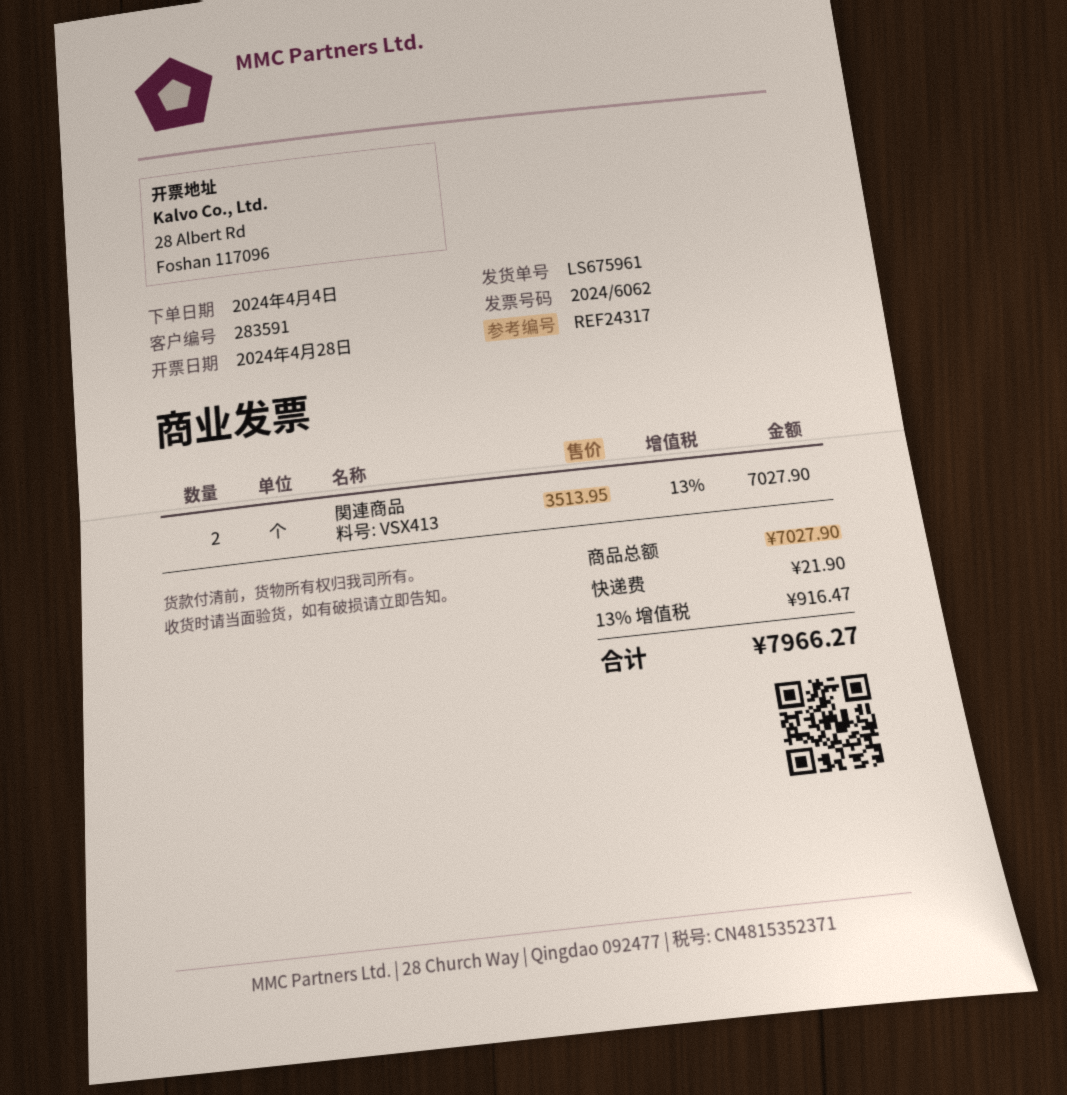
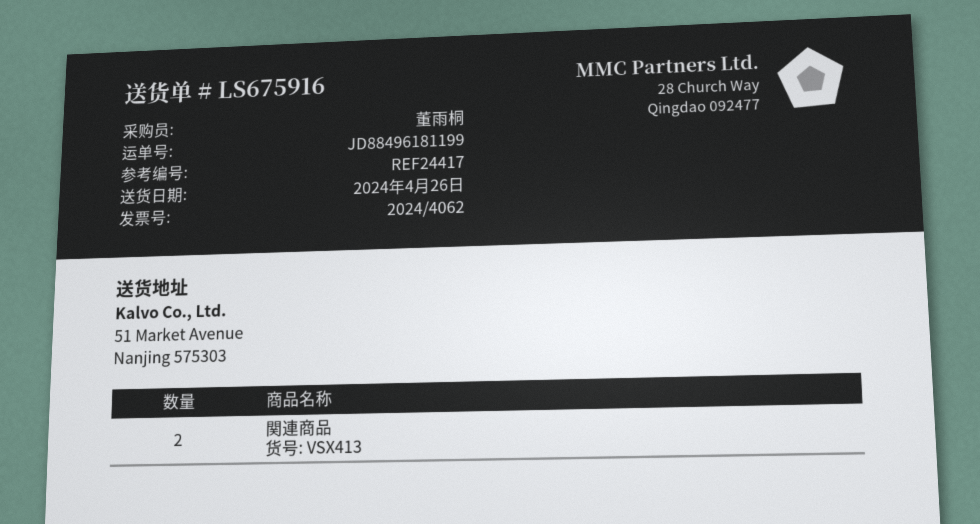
delivery note number: LS675961 -> LS675916
invoice number: 2024/6062 -> 2024/4062
reference: REF24317 -> REF24417

